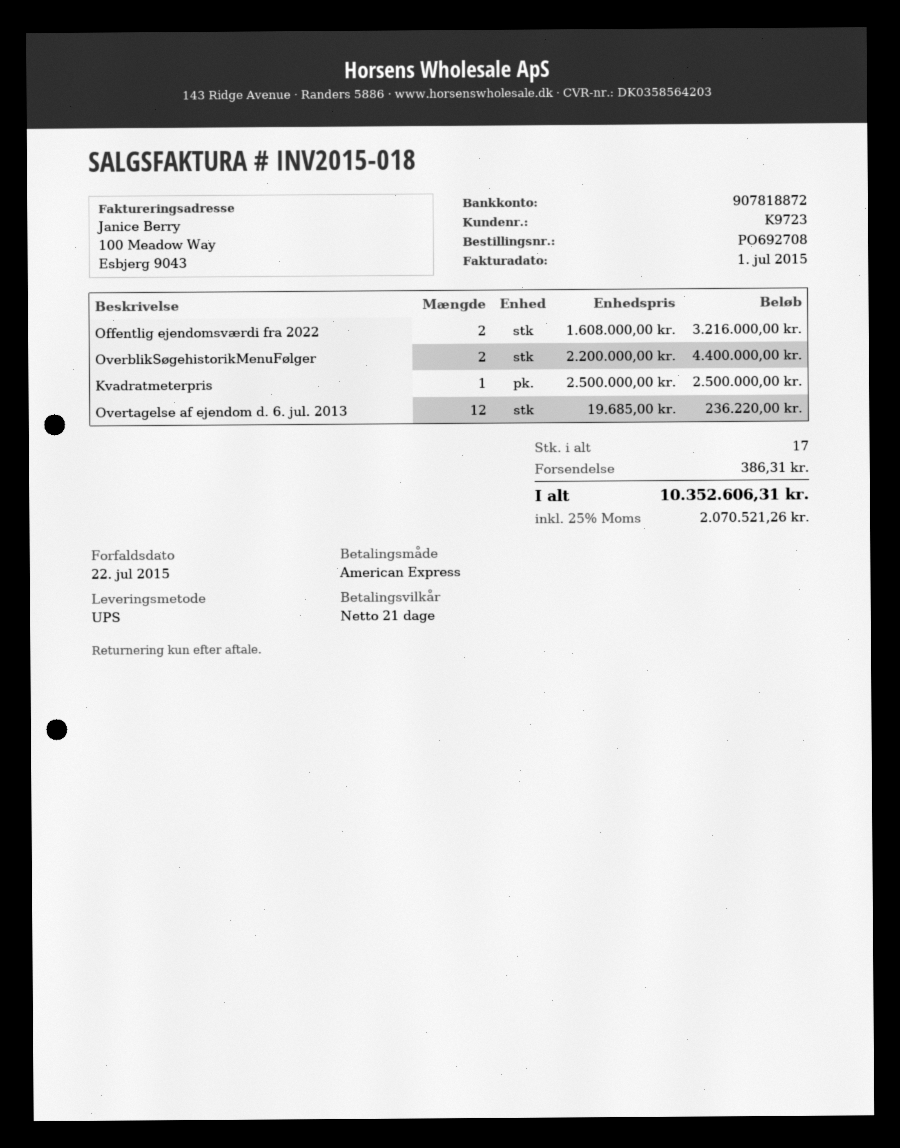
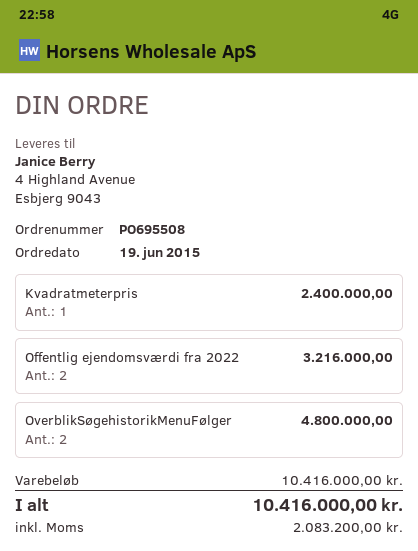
order number: PO692708 -> PO695508
OverblikSøgehistorikMenuFølger: 2 for 4400000.00 -> 2 for 4800000.00
Kvadratmeterpris: 1 for 2500000.00 -> 1 for 2400000.00
Overtagelse af ejendom d. 6. jul. 2013: 12 for 236220.00 -> none
shipping: 386.31 -> none
tax: 2070521.26 -> 2083200.00
total: 10352606.31 -> 10416000.00

